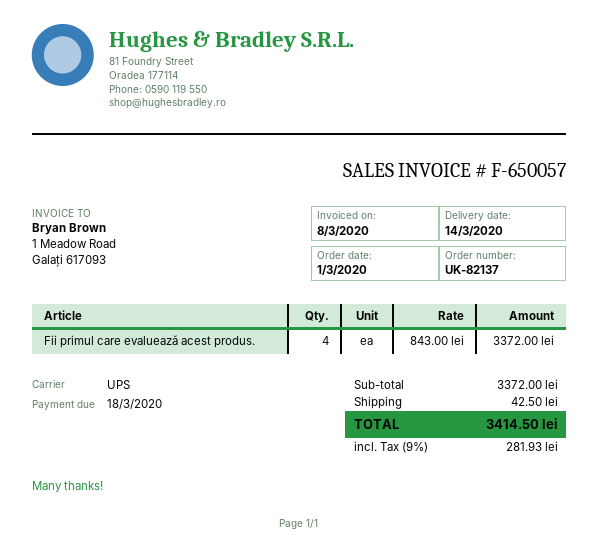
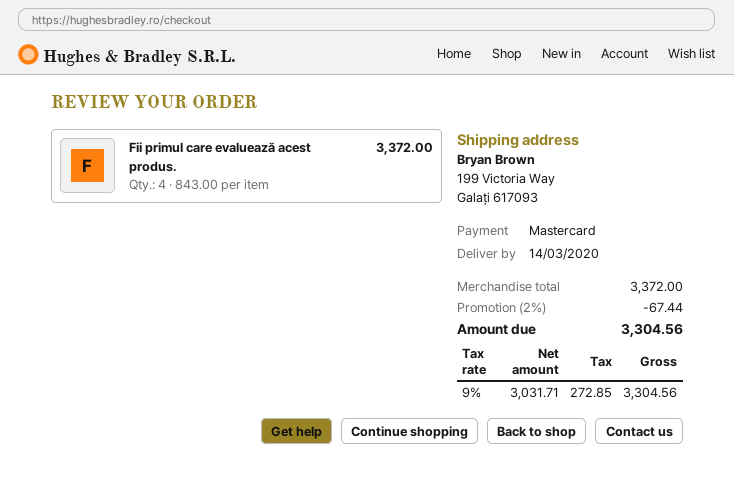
discount: none -> 2% = 67.44
shipping: 42.50 -> none
tax: 9% = 281.93 -> 9% = 272.85
total: 3414.50 -> 3304.56

